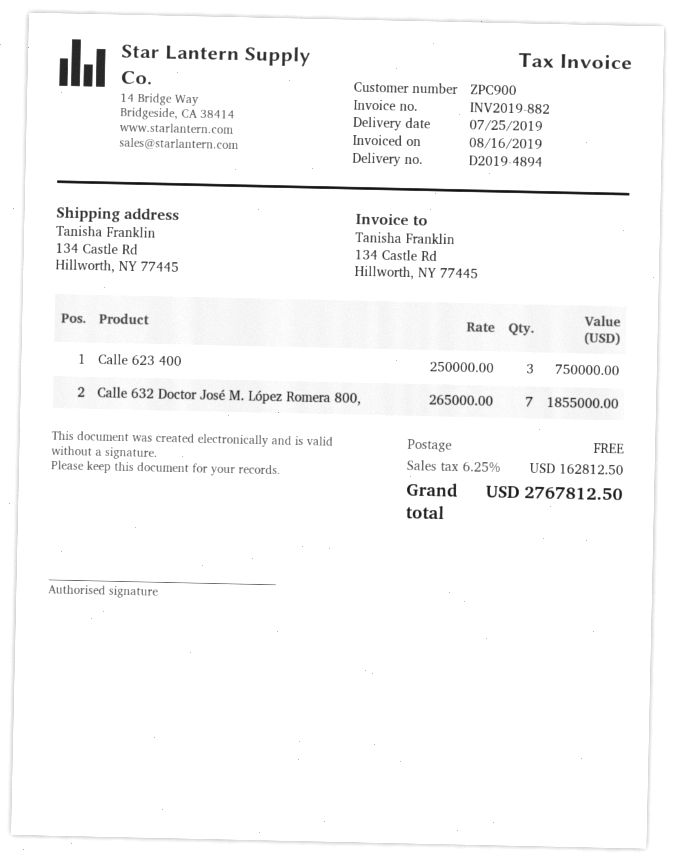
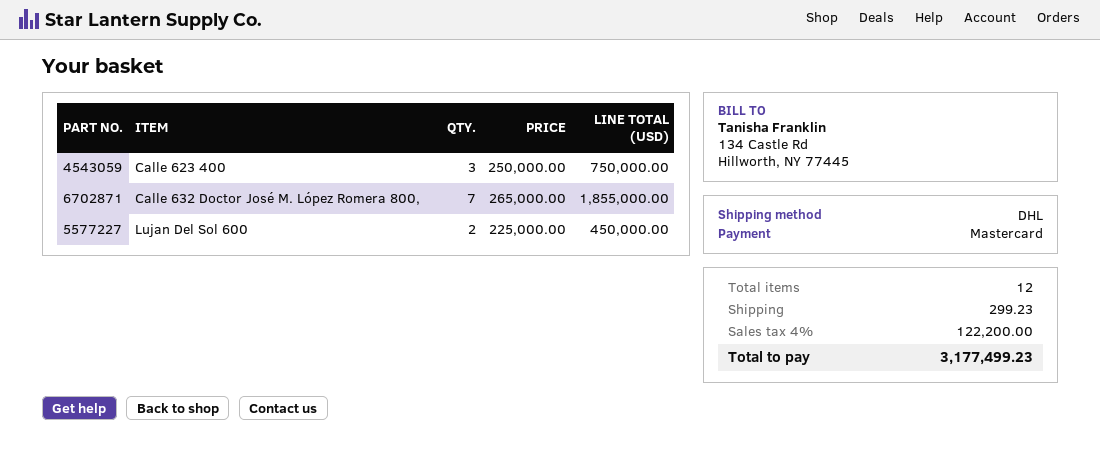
Lujan Del Sol 600: none -> 2 x 225000.00 = 450000.00
shipping: 0.00 -> 299.23
tax: 6.25% = 162812.50 -> 4% = 122200.00
total: 2767812.50 -> 3177499.23

